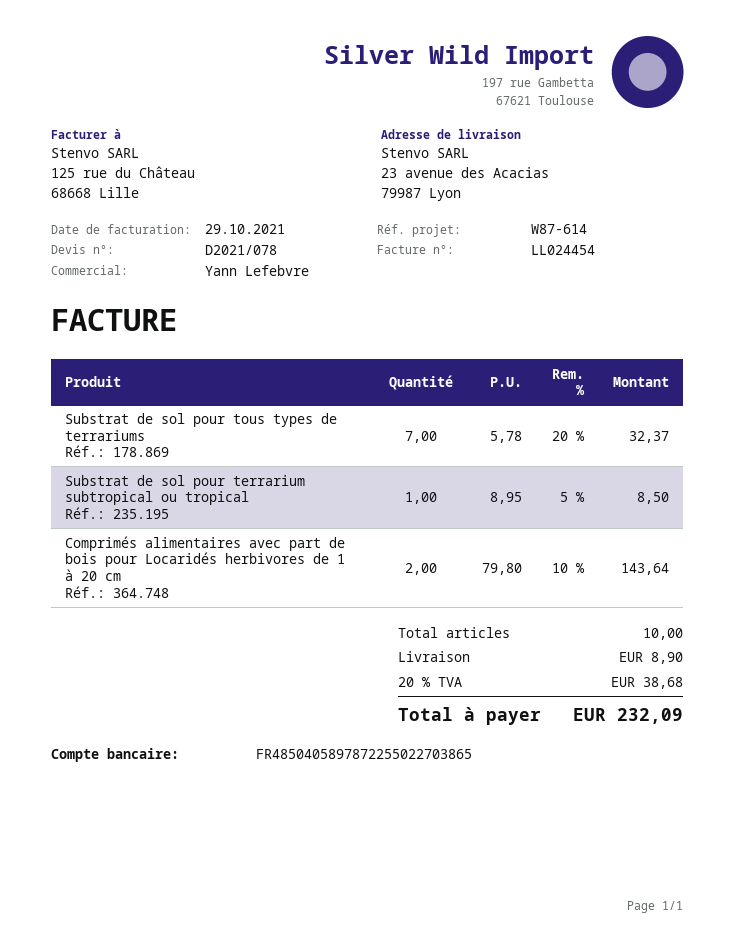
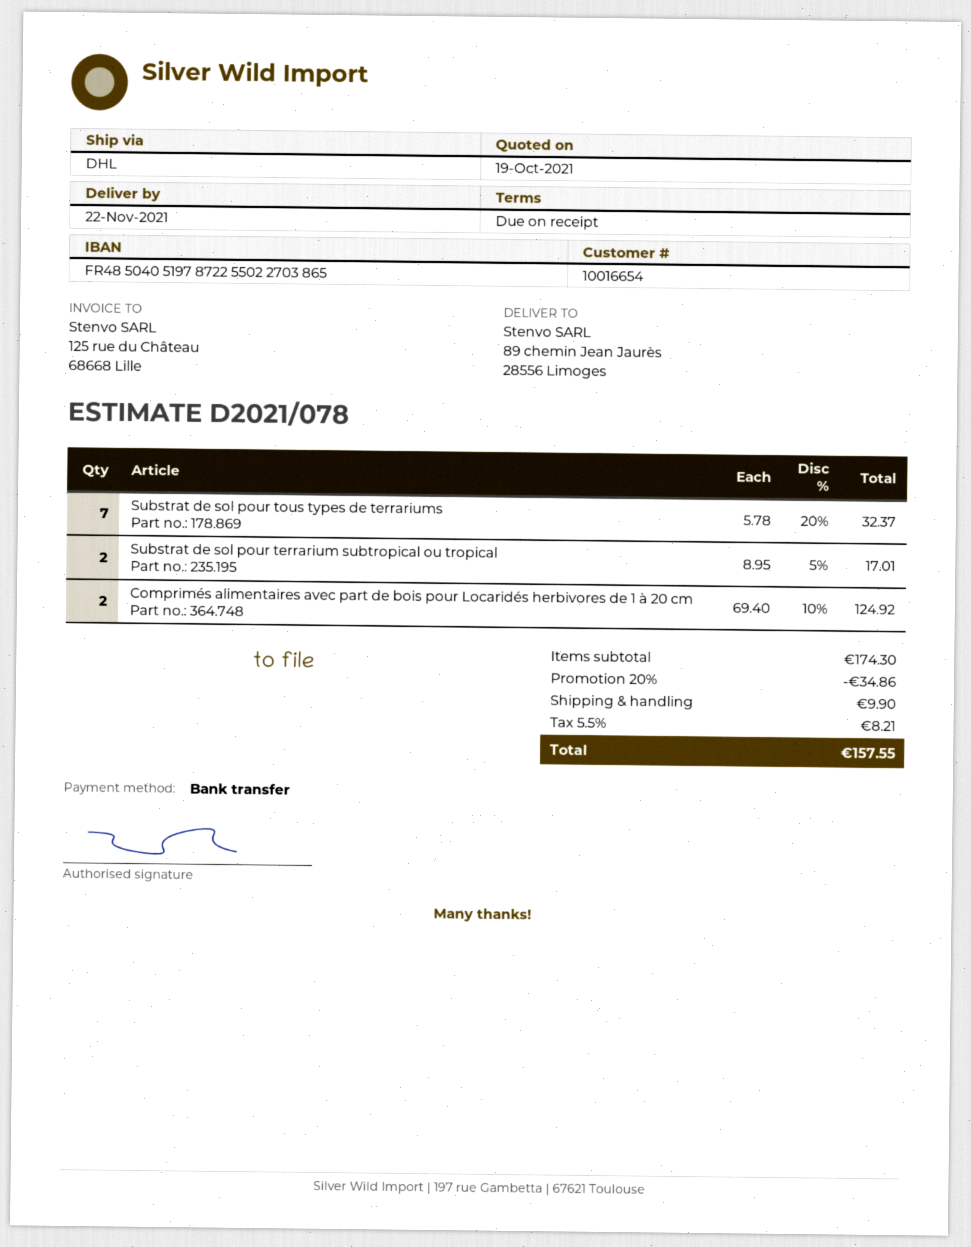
bank account: FR4850405897872255022703865 -> FR4850405197872255022703865
ship to: 23 avenue des Acacias, 79987 Lyon -> 89 chemin Jean Jaurès, 28556 Limoges
Substrat de sol pour terrarium subtropical ou tropical: 1 x 8.95 - 5% = 8.50 -> 2 x 8.95 - 5% = 17.01
Comprimés alimentaires avec part de bois pour Locaridés herbivores de 1 à 20 cm: 2 x 79.80 - 10% = 143.64 -> 2 x 69.40 - 10% = 124.92
discount: none -> 20% = 34.86
shipping: 8.90 -> 9.90
tax: 20% = 38.68 -> 5.5% = 8.21
total: 232.09 -> 157.55

